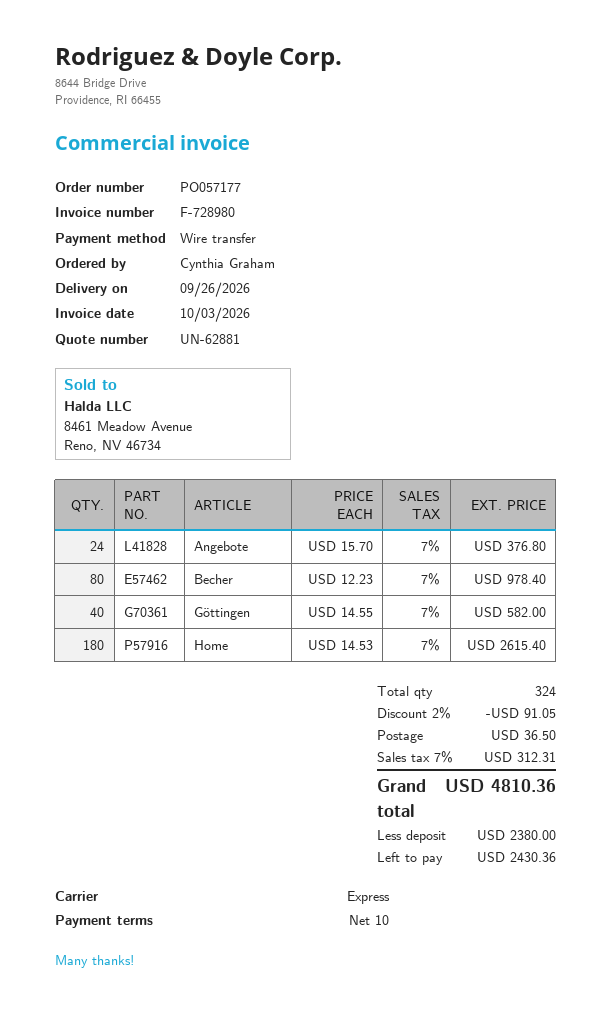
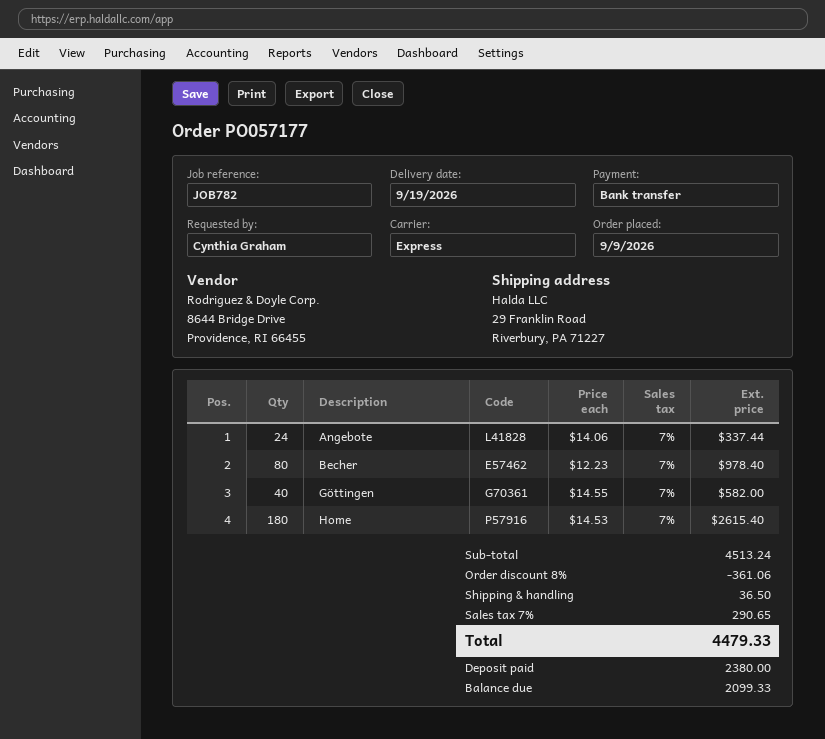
delivery date: 2026-09-26 -> 2026-09-19
Angebote: 24 x 15.70 = 376.80 -> 24 x 14.06 = 337.44
discount: 2% = 91.05 -> 8% = 361.06
tax: 7% = 312.31 -> 7% = 290.65
total: 4810.36 -> 4479.33
balance: 2430.36 -> 2099.33

